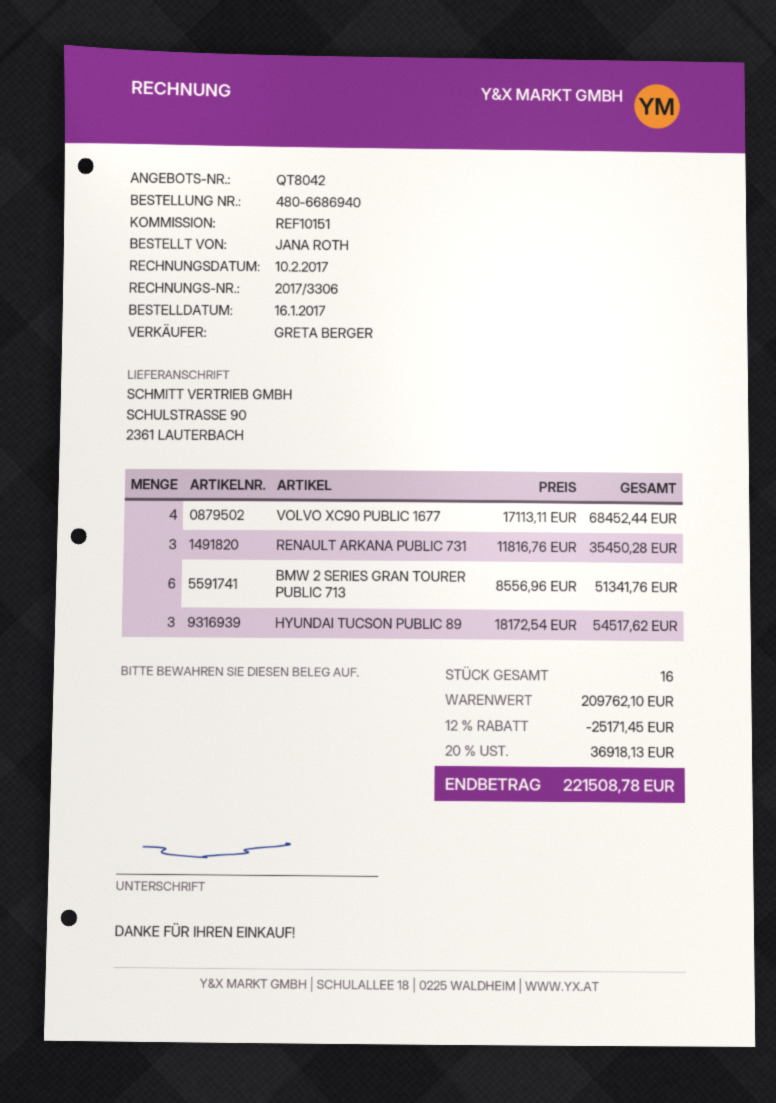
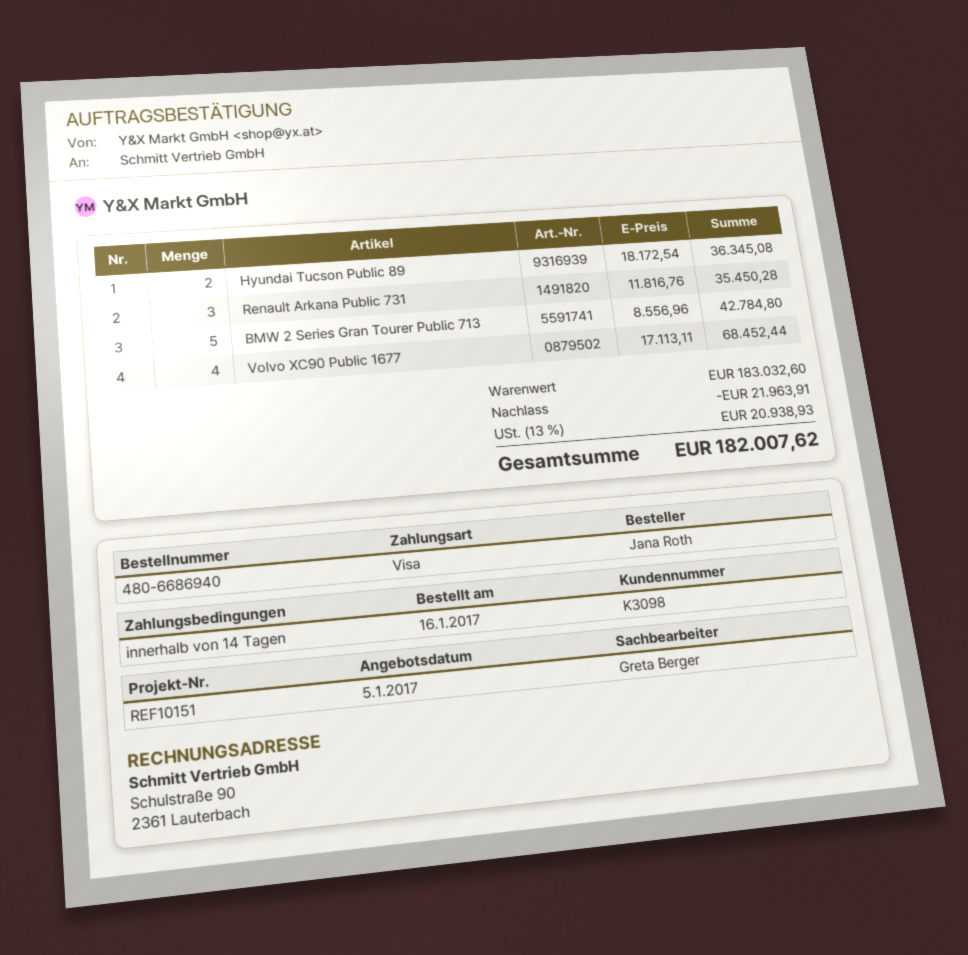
BMW 2 SERIES GRAN TOURER PUBLIC 713: 6 x 8556.96 = 51341.76 -> 5 x 8556.96 = 42784.80
HYUNDAI TUCSON PUBLIC 89: 3 x 18172.54 = 54517.62 -> 2 x 18172.54 = 36345.08
subtotal: 209762.10 -> 183032.60
discount: 25171.45 -> 21963.91
tax: 20% = 36918.13 -> 13% = 20938.93
total: 221508.78 -> 182007.62

